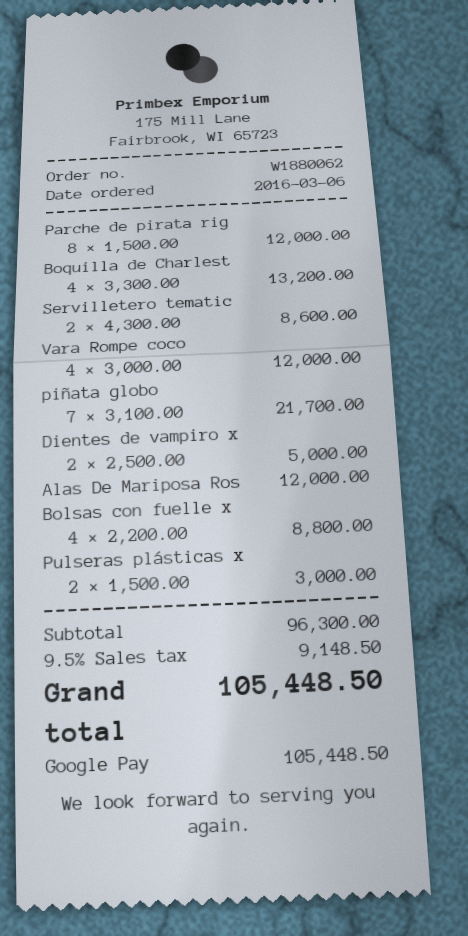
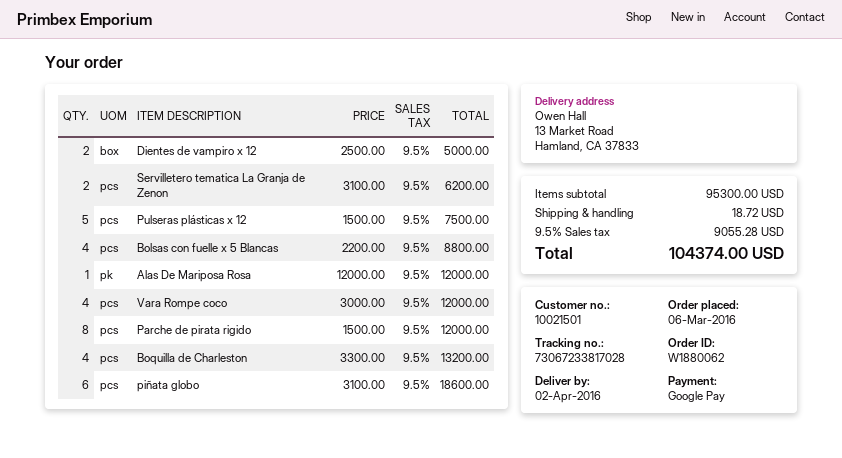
Servilletero tematic: 2 x 4300.00 = 8600.00 -> 2 x 3100.00 = 6200.00
piñata globo: 7 x 3100.00 = 21700.00 -> 6 x 3100.00 = 18600.00
Pulseras plásticas x: 2 x 1500.00 = 3000.00 -> 5 x 1500.00 = 7500.00
subtotal: 96300.00 -> 95300.00
shipping: none -> 18.72
tax: 9.5% = 9148.50 -> 9.5% = 9055.28
total: 105448.50 -> 104374.00

